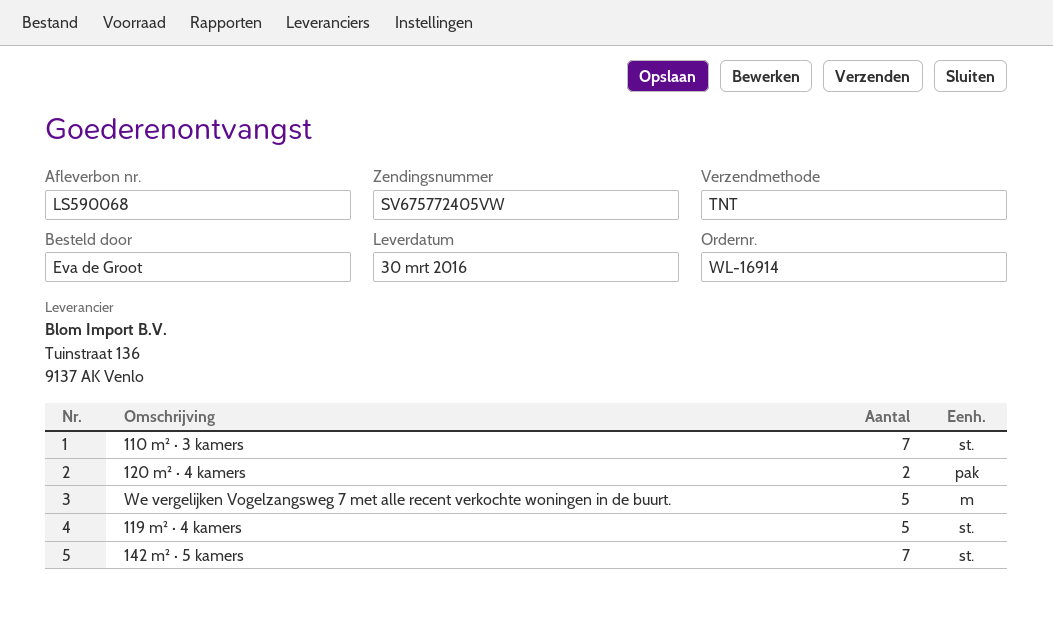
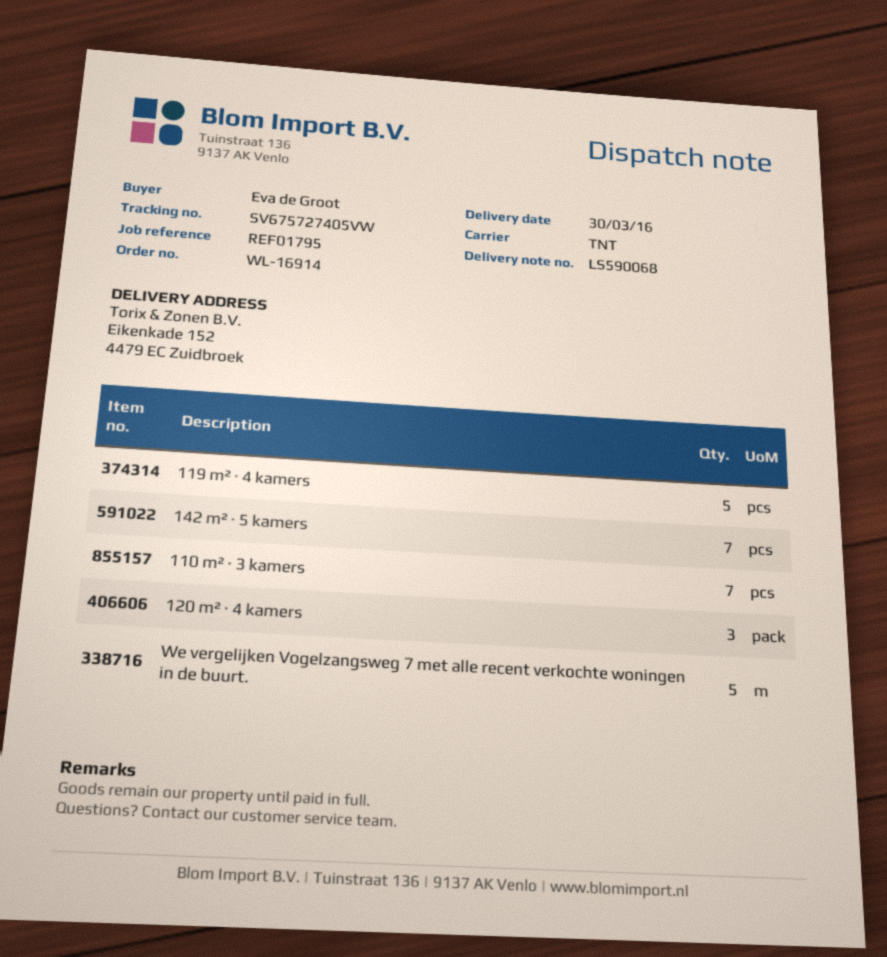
tracking number: SV675772405VW -> SV675727405VW
120 m² · 4 kamers: 2 -> 3

